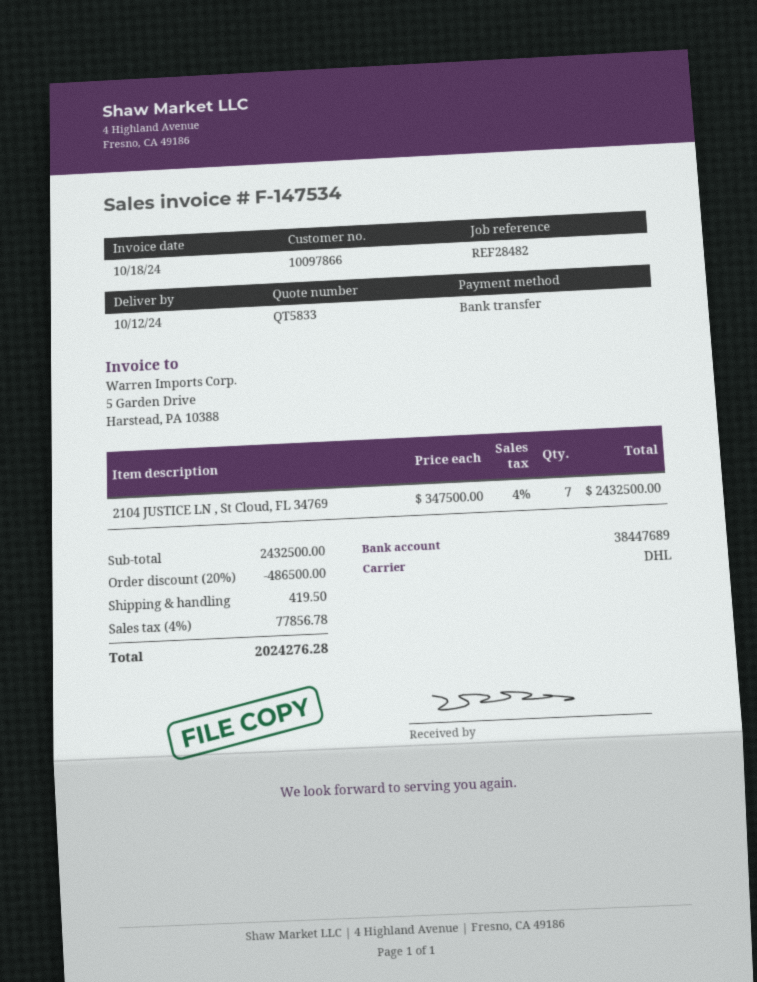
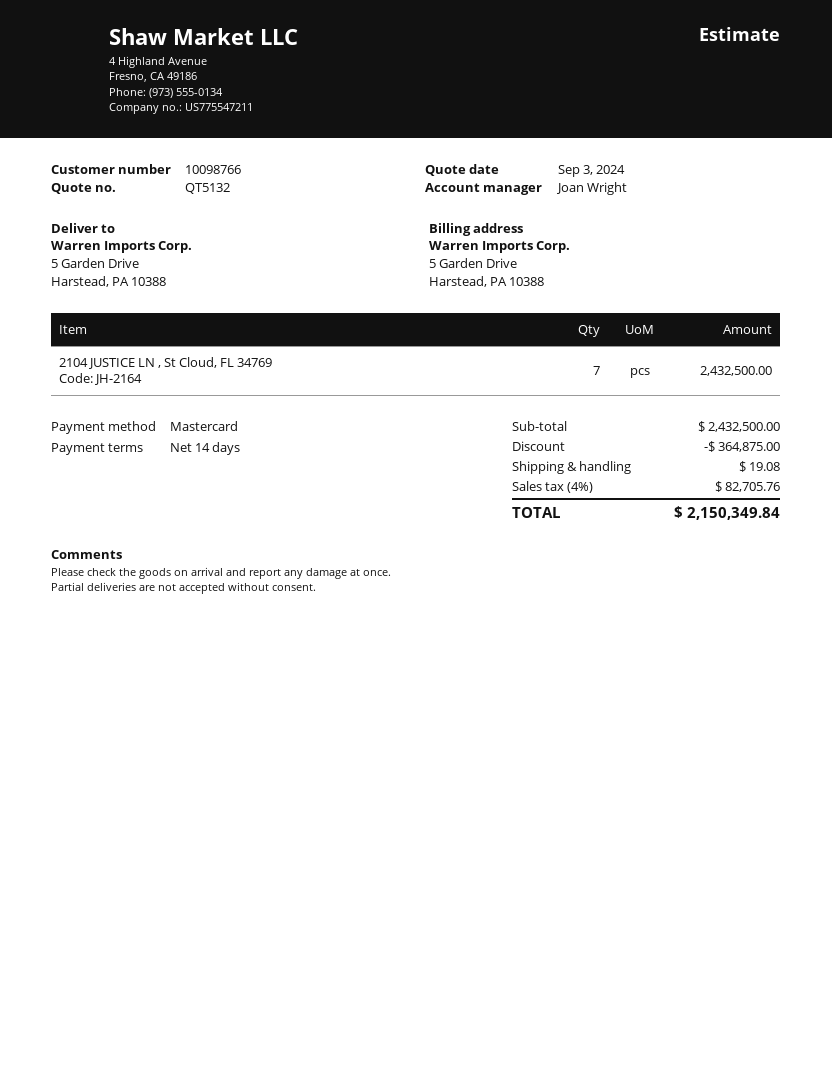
quote number: QT5833 -> QT5132
customer number: 10097866 -> 10098766
payment method: bank transfer -> Mastercard
discount: 486500.00 -> 364875.00
shipping: 419.50 -> 19.08
tax: 4% = 77856.78 -> 4% = 82705.76
total: 2024276.28 -> 2150349.84

